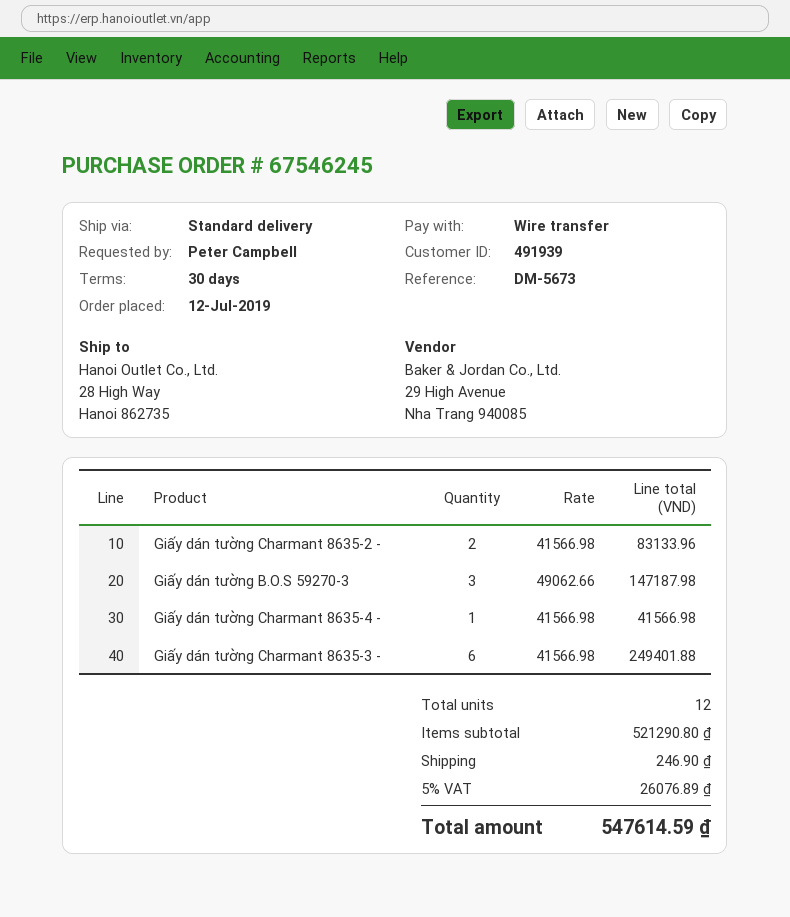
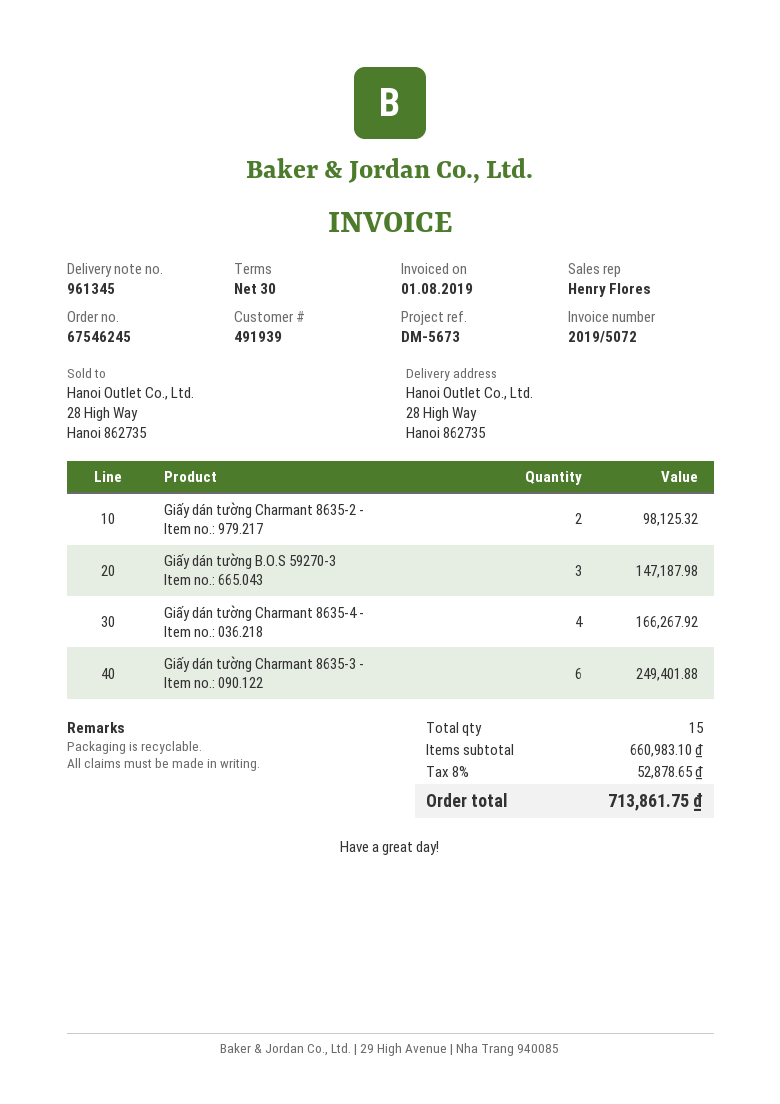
Giấy dán tường Charmant 8635-2 -: 2 for 83133.96 -> 2 for 98125.32
Giấy dán tường Charmant 8635-4 -: 1 for 41566.98 -> 4 for 166267.92
total quantity: 12 -> 15
subtotal: 521290.80 -> 660983.10
shipping: 246.90 -> none
tax: 5% = 26076.89 -> 8% = 52878.65
total: 547614.59 -> 713861.75

